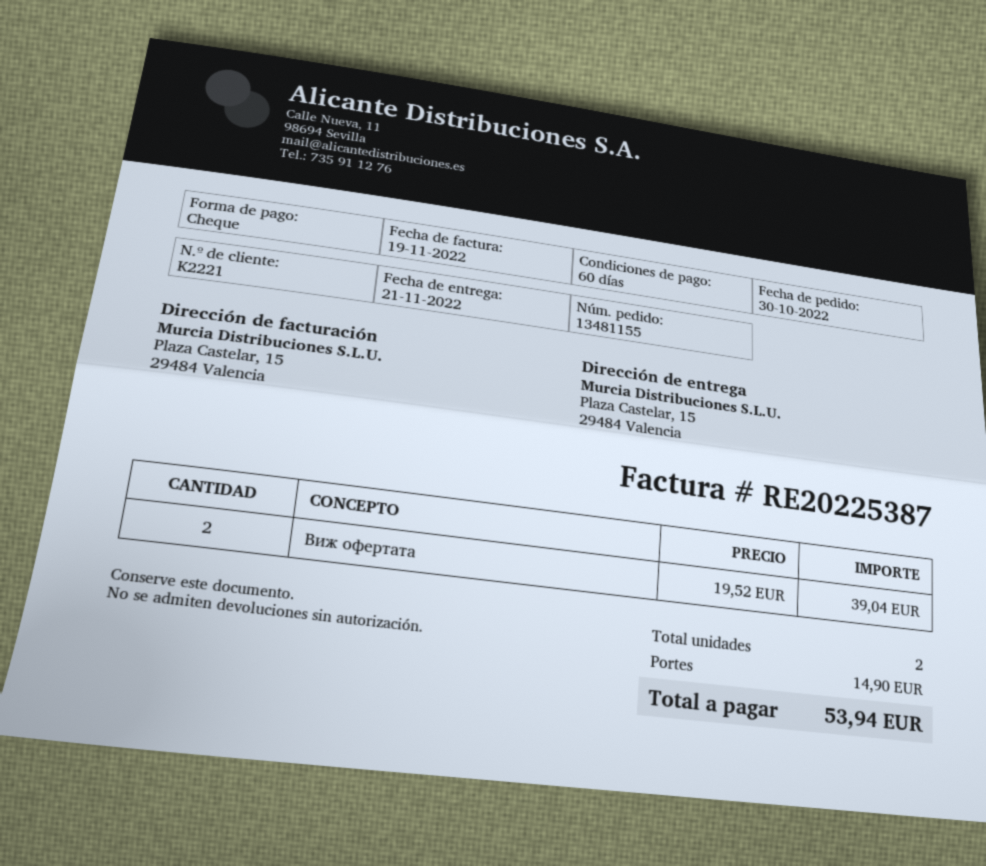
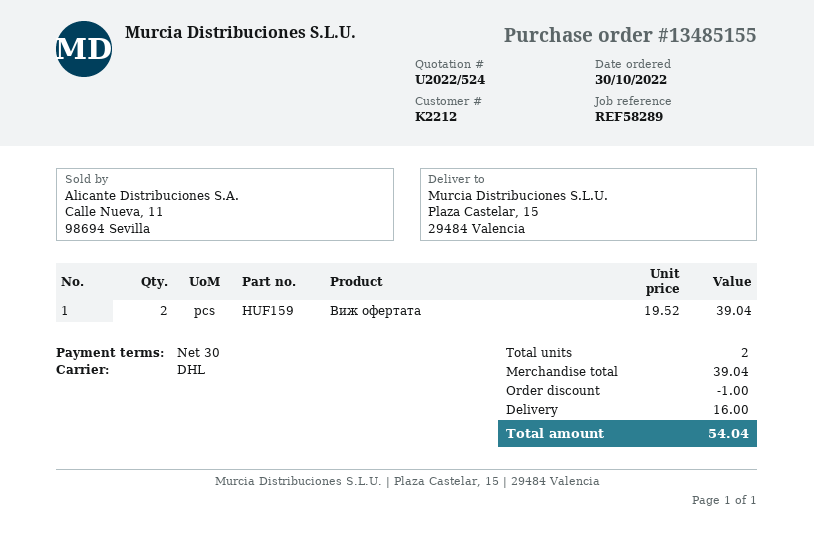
order number: 13481155 -> 13485155
payment terms: 60 days -> 30 days
customer number: K2221 -> K2212
discount: none -> 1.00
shipping: 14.90 -> 16.00
total: 53.94 -> 54.04

